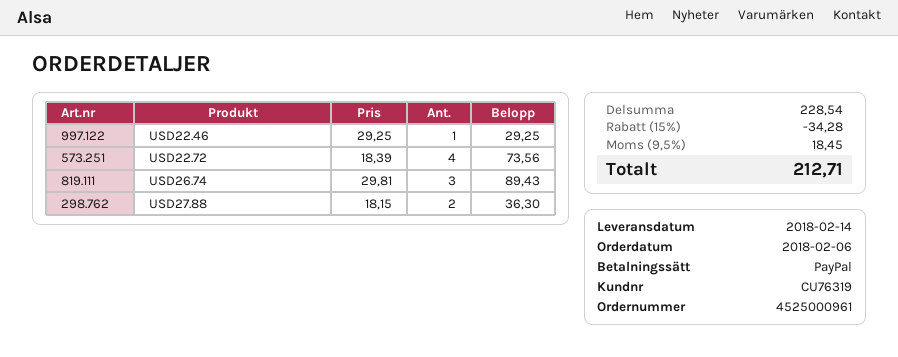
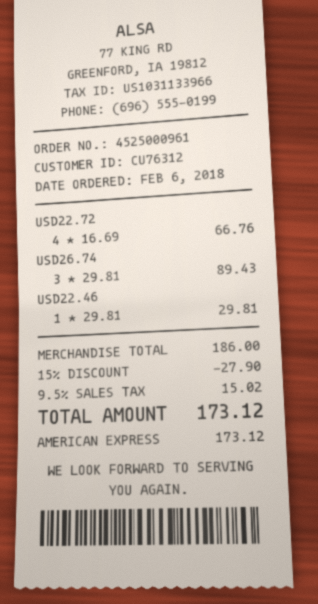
customer number: CU76319 -> CU76312
payment method: PayPal -> American Express
USD22.46: 1 x 29.25 = 29.25 -> 1 x 29.81 = 29.81
USD22.72: 4 x 18.39 = 73.56 -> 4 x 16.69 = 66.76
USD27.88: 2 x 18.15 = 36.30 -> none
subtotal: 228.54 -> 186.00
discount: 15% = 34.28 -> 15% = 27.90
tax: 9.5% = 18.45 -> 9.5% = 15.02
total: 212.71 -> 173.12

